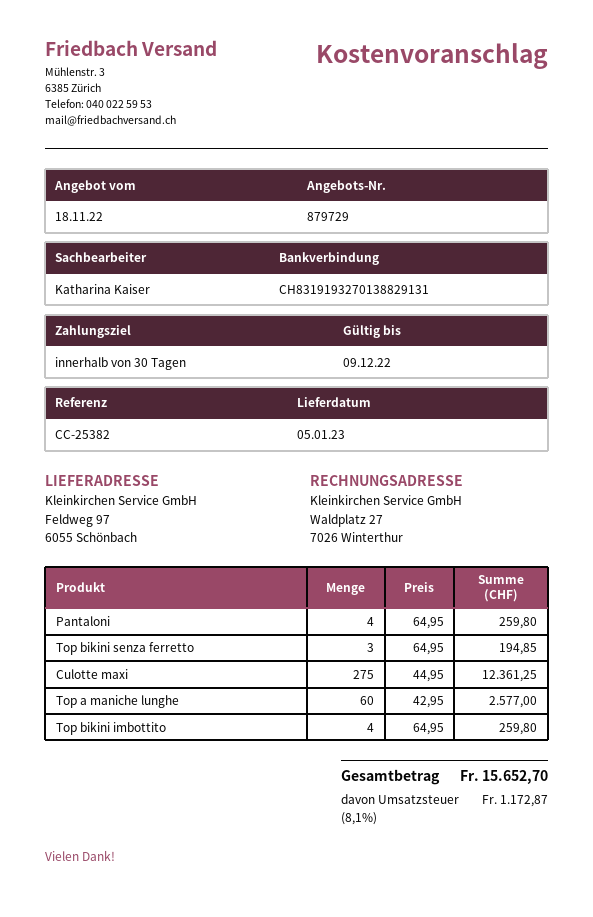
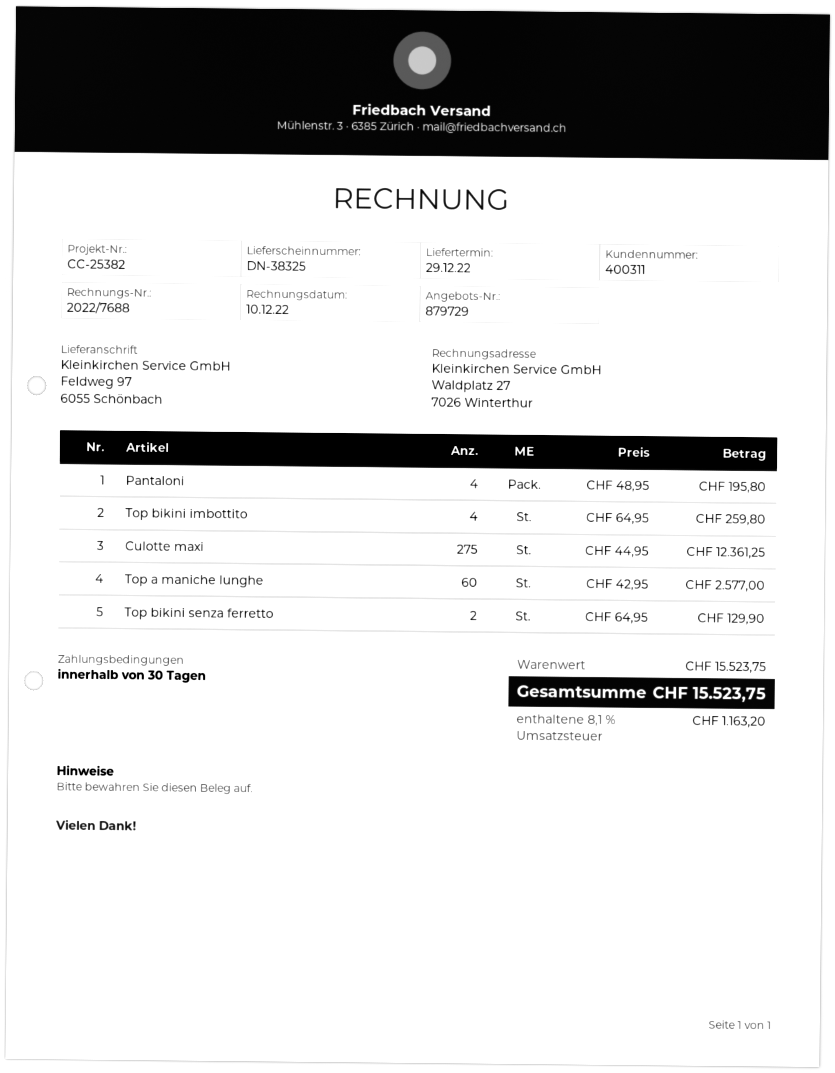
delivery date: 2023-01-05 -> 2022-12-29
Pantaloni: 4 x 64.95 = 259.80 -> 4 x 48.95 = 195.80
Top bikini senza ferretto: 3 x 64.95 = 194.85 -> 2 x 64.95 = 129.90
tax: 8.1% = 1172.87 -> 8.1% = 1163.20
total: 15652.70 -> 15523.75

